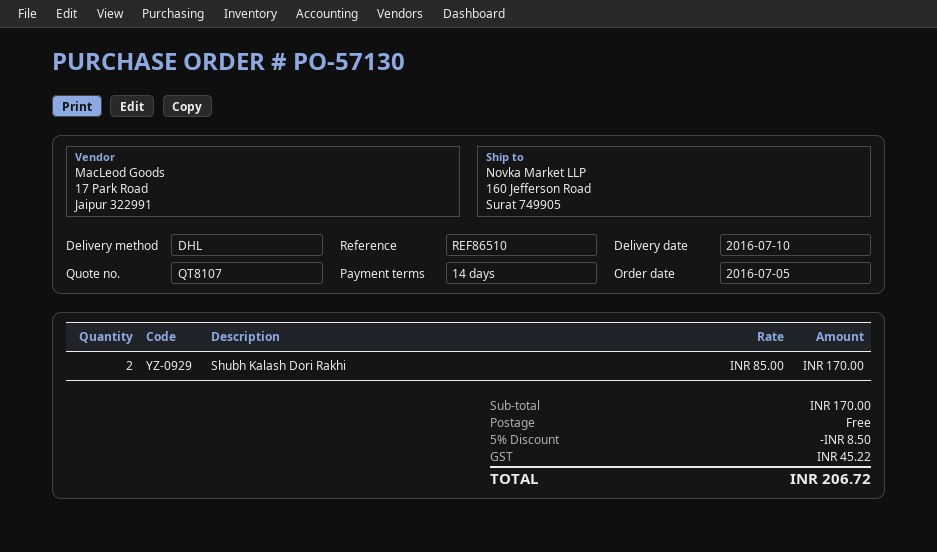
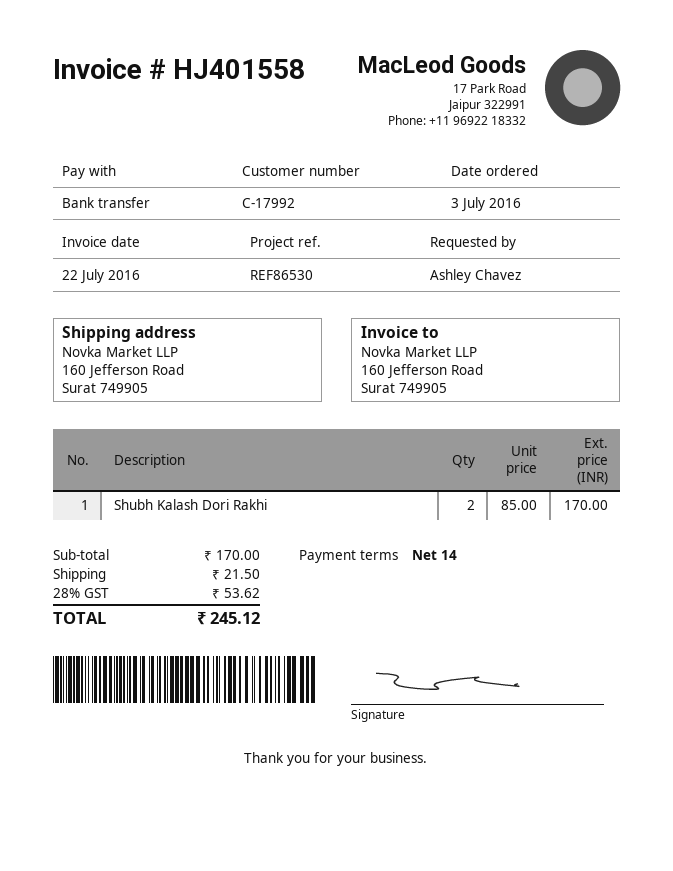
order date: 2016-07-05 -> 2016-07-03
reference: REF86510 -> REF86530
discount: 5% = 8.50 -> none
shipping: 0.00 -> 21.50
tax: 45.22 -> 53.62
total: 206.72 -> 245.12

